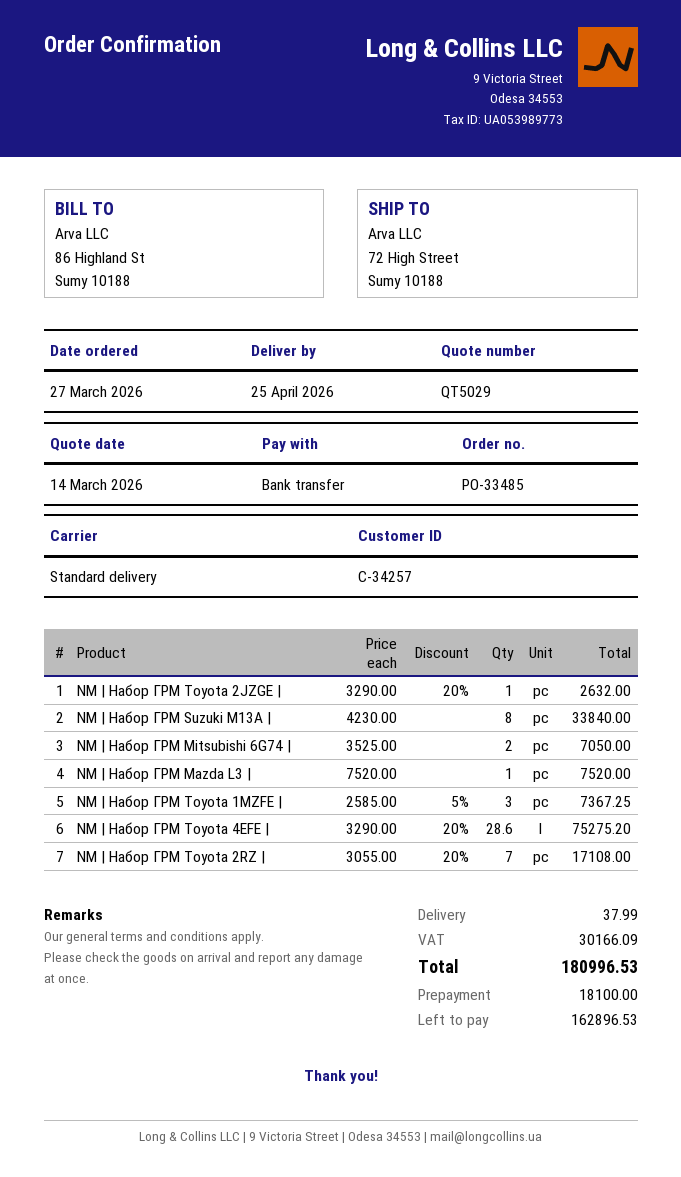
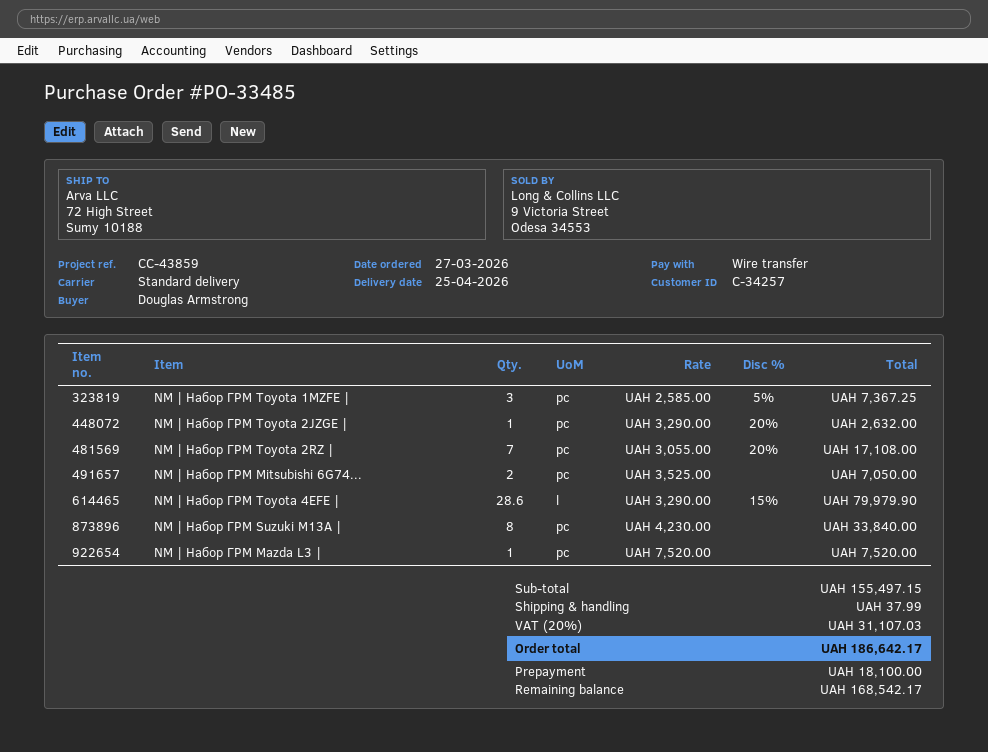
NM | Набор ГРМ Toyota 4EFE |: 28.6 x 3290.00 - 20% = 75275.20 -> 28.6 x 3290.00 - 15% = 79979.90
tax: 30166.09 -> 31107.03
total: 180996.53 -> 186642.17
balance: 162896.53 -> 168542.17

